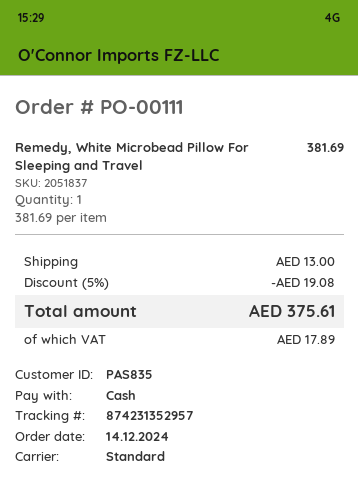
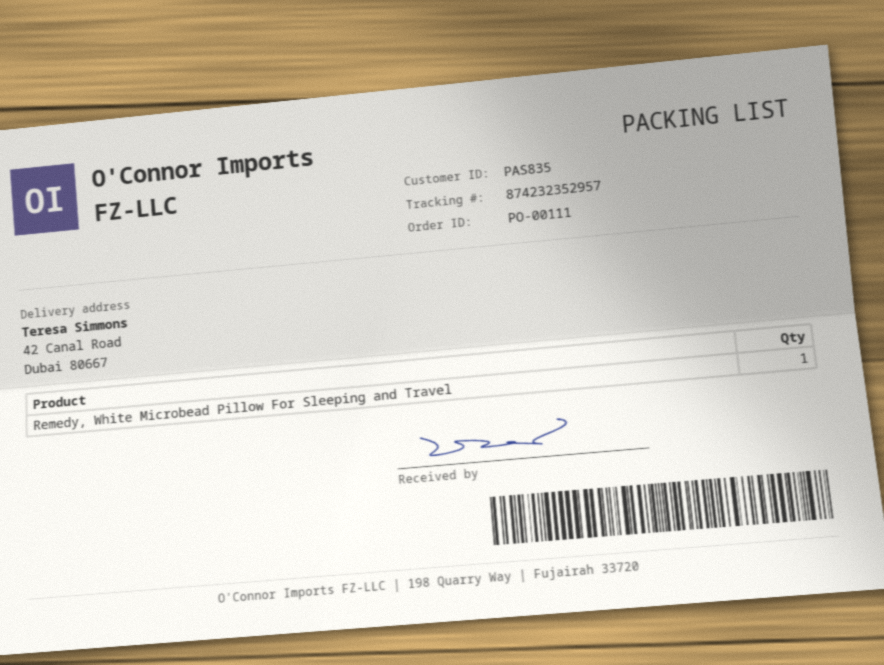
tracking number: 874231352957 -> 874232352957

